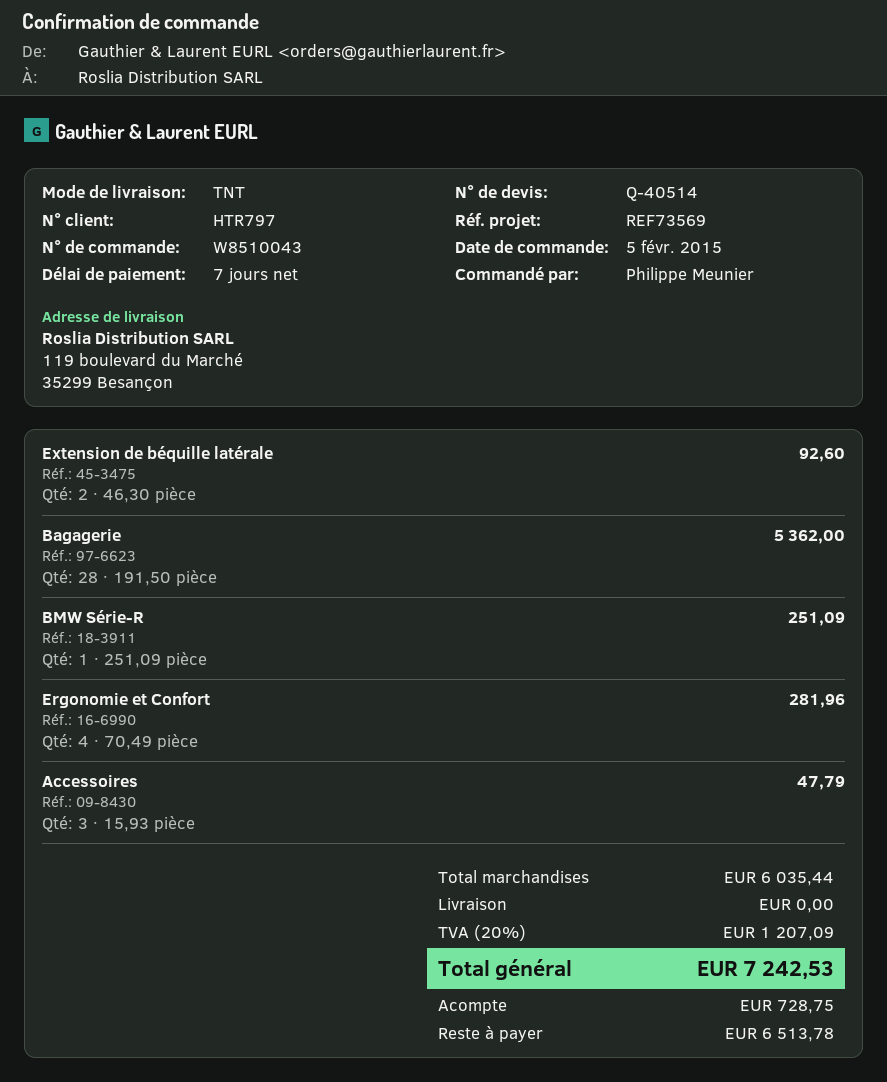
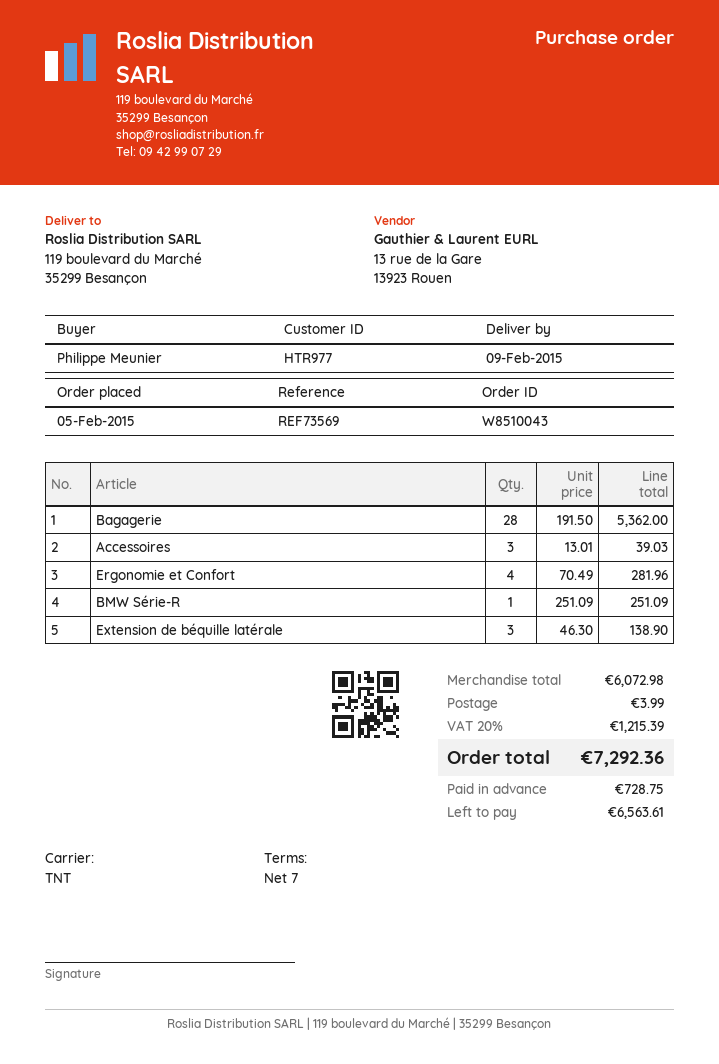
customer number: HTR797 -> HTR977
Extension de béquille latérale: 2 x 46.30 = 92.60 -> 3 x 46.30 = 138.90
Accessoires: 3 x 15.93 = 47.79 -> 3 x 13.01 = 39.03
subtotal: 6035.44 -> 6072.98
shipping: 0.00 -> 3.99
tax: 20% = 1207.09 -> 20% = 1215.39
total: 7242.53 -> 7292.36
balance: 6513.78 -> 6563.61

